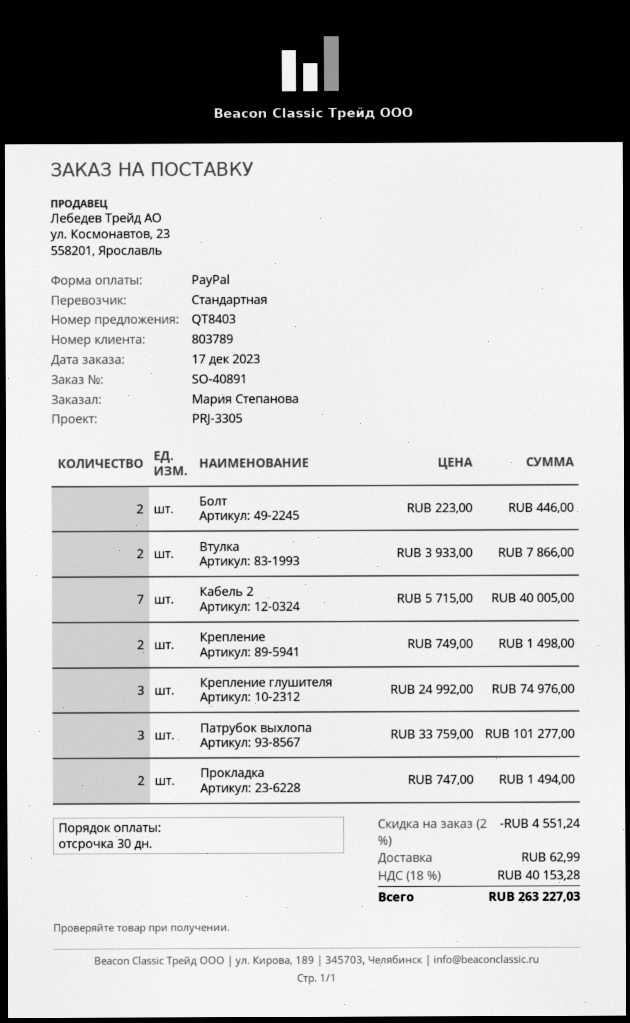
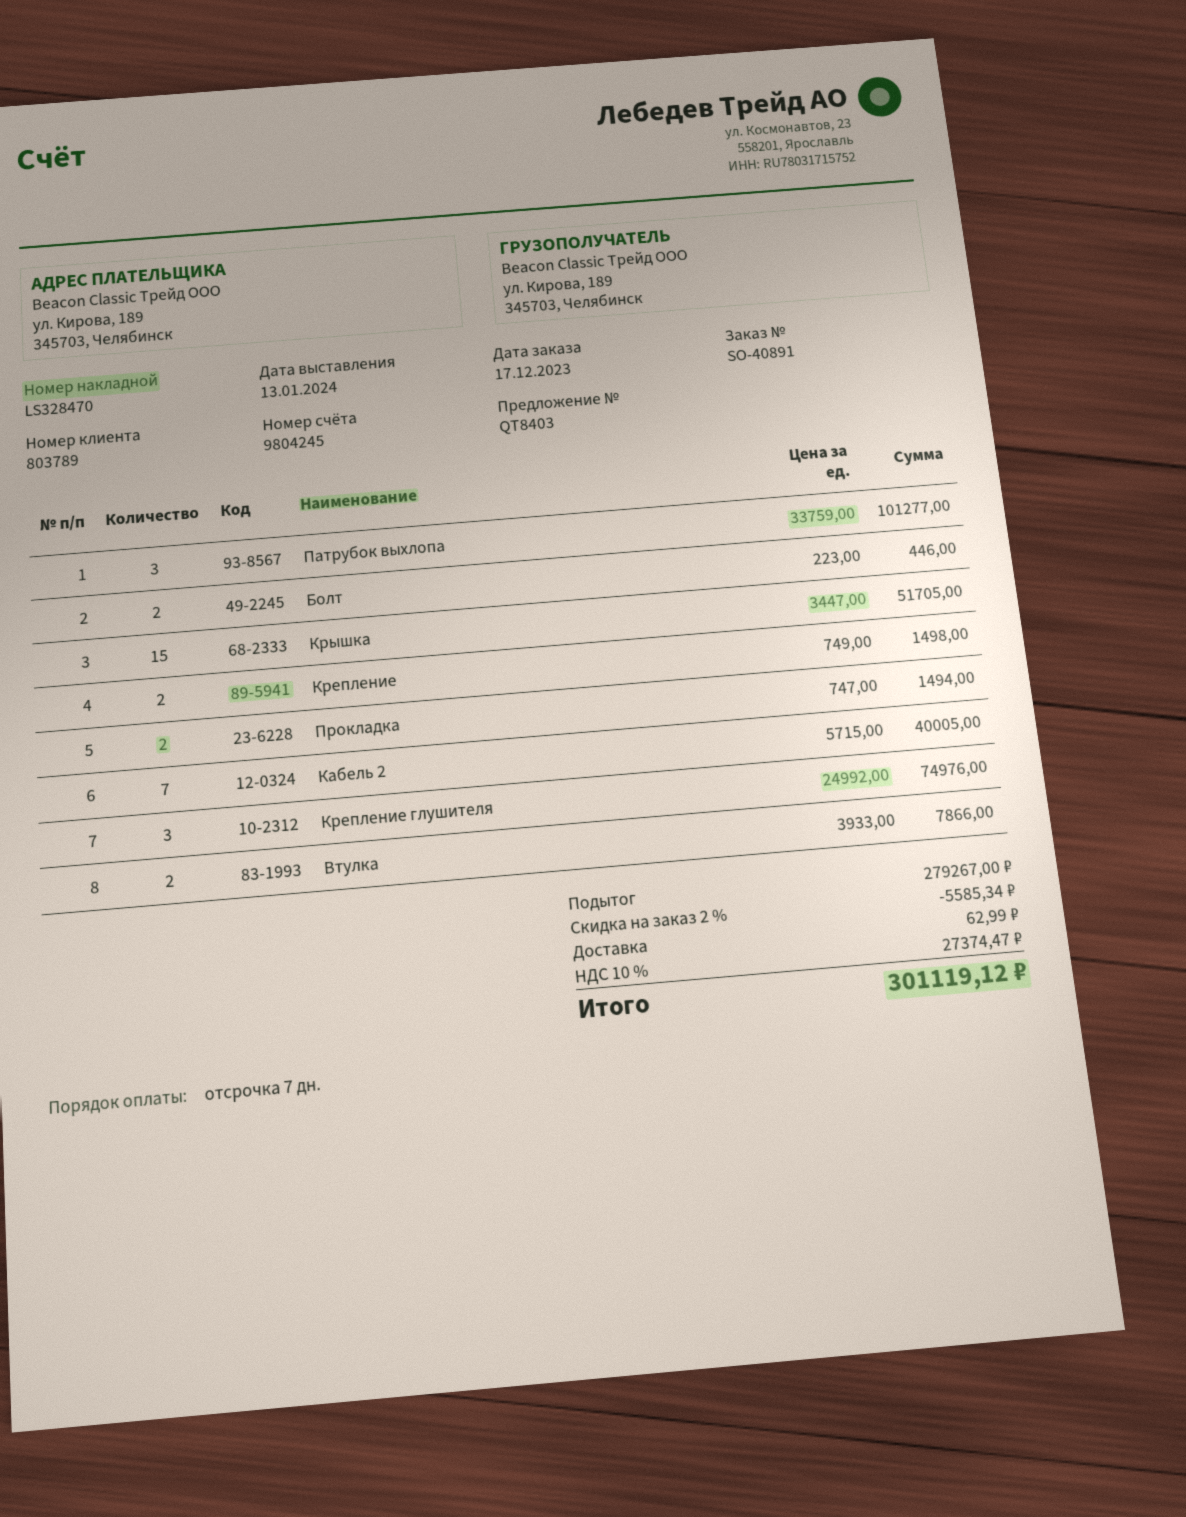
payment terms: 30 days -> 7 days
Крышка: none -> 15 x 3447.00 = 51705.00
discount: 2% = 4551.24 -> 2% = 5585.34
tax: 18% = 40153.28 -> 10% = 27374.47
total: 263227.03 -> 301119.12

